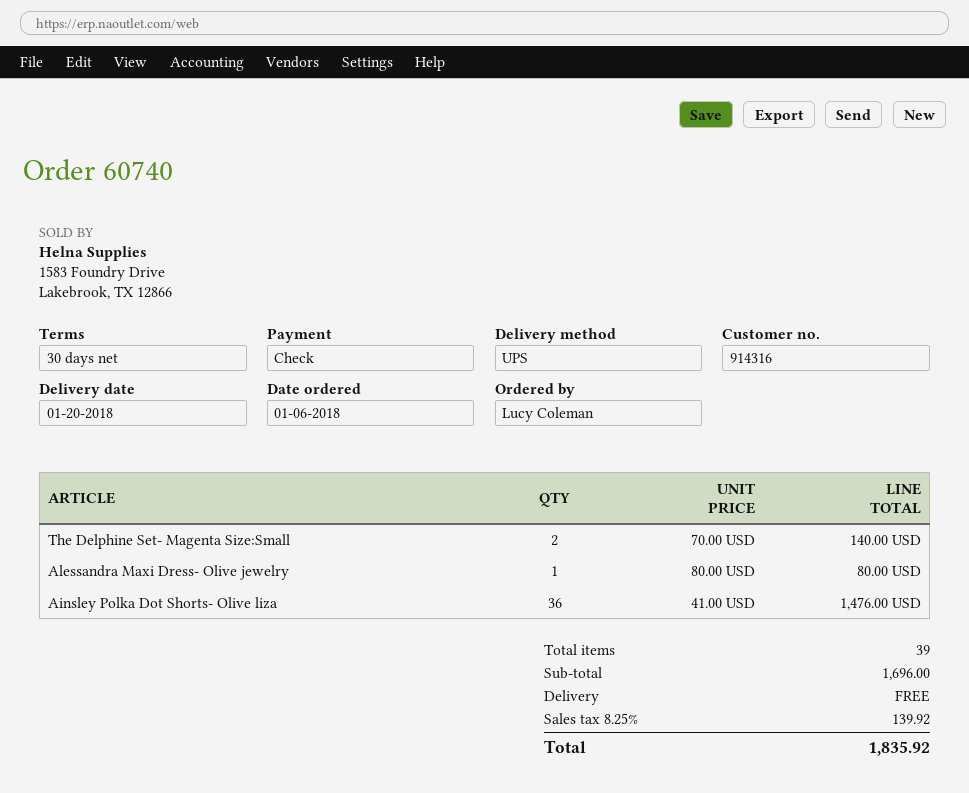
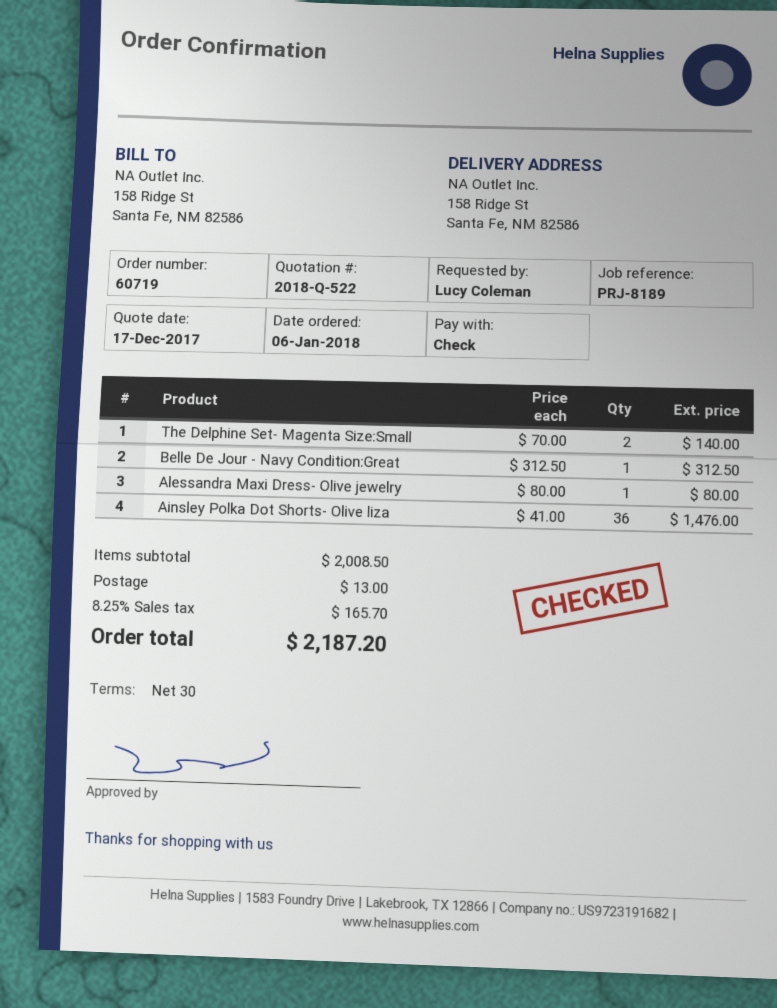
order number: 60740 -> 60719
Belle De Jour - Navy Condition:Great: none -> 1 x 312.50 = 312.50
subtotal: 1696.00 -> 2008.50
shipping: 0.00 -> 13.00
tax: 8.25% = 139.92 -> 8.25% = 165.70
total: 1835.92 -> 2187.20

